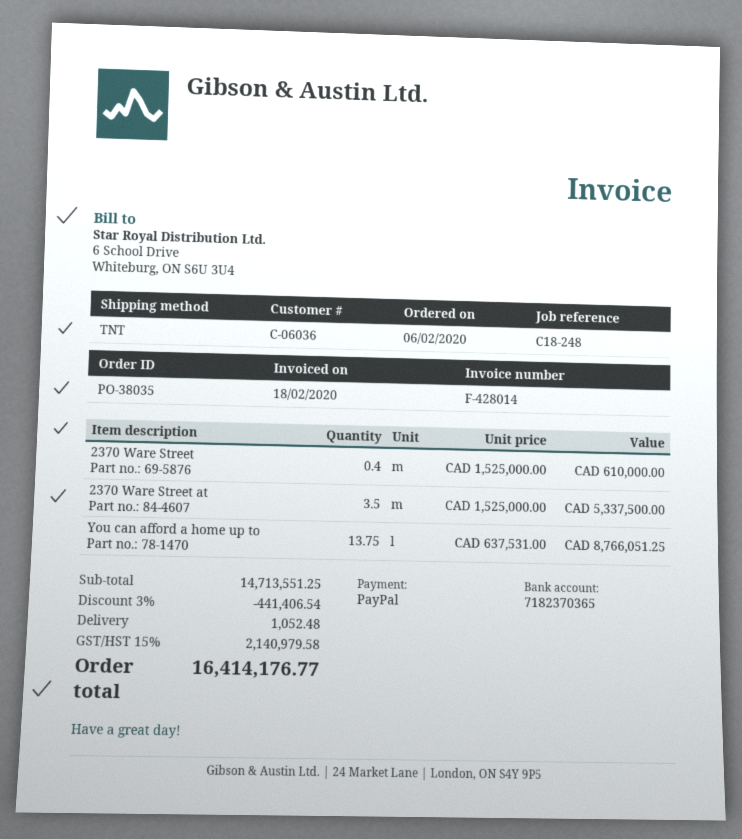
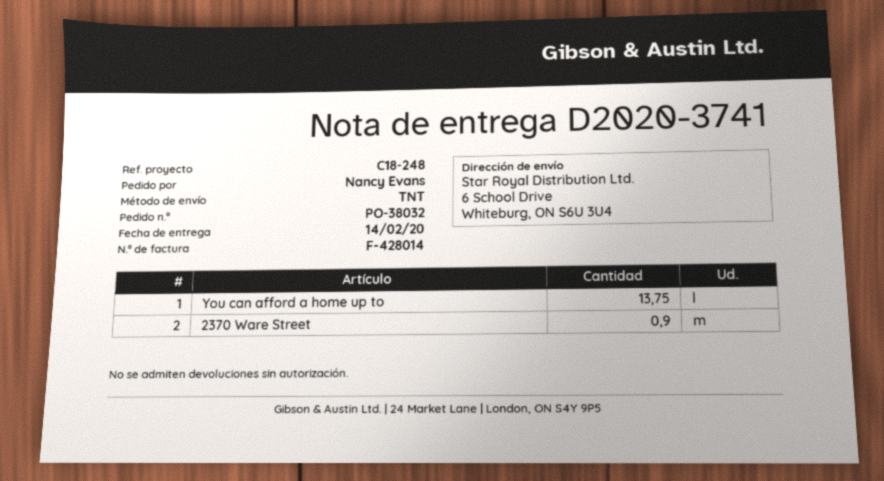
order number: PO-38035 -> PO-38032
2370 Ware Street: 0.4 -> 0.9
2370 Ware Street at: 3.5 -> none

